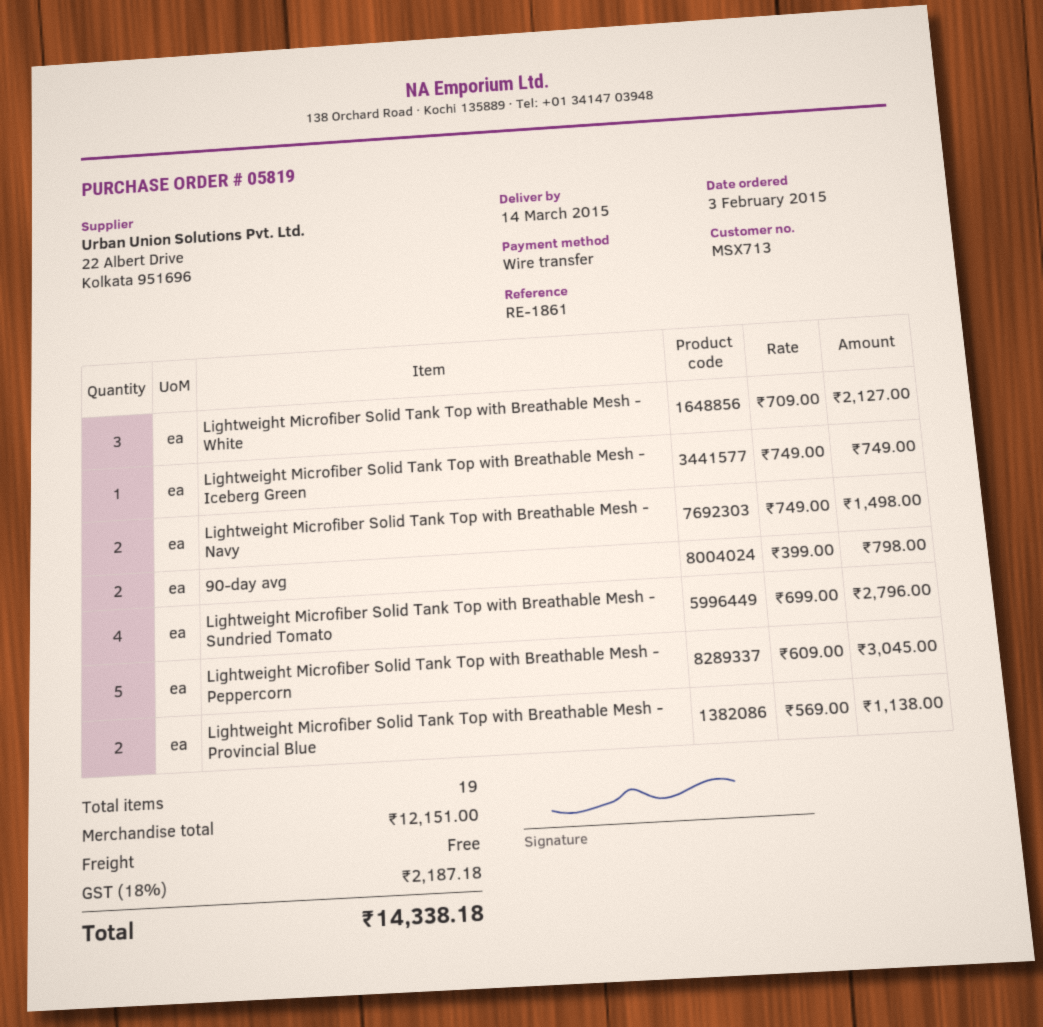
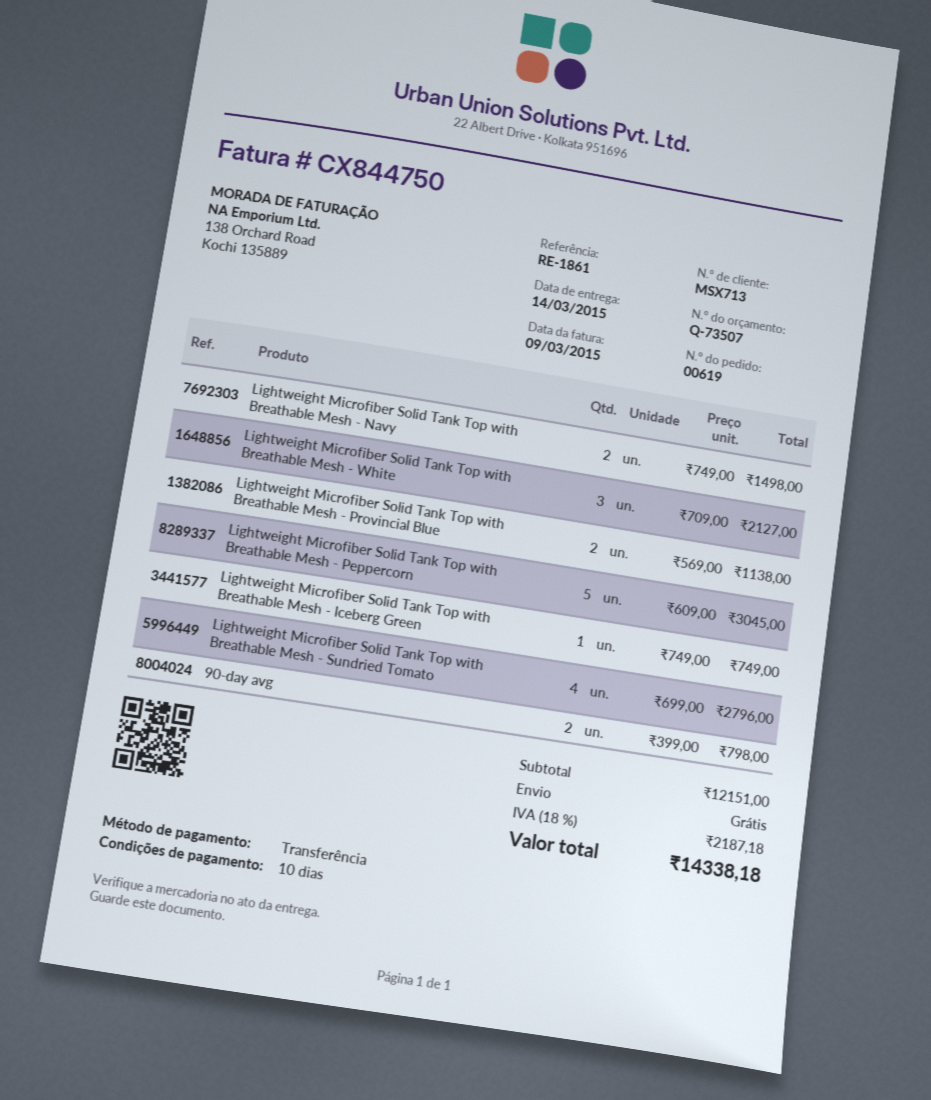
order number: 05819 -> 00619

